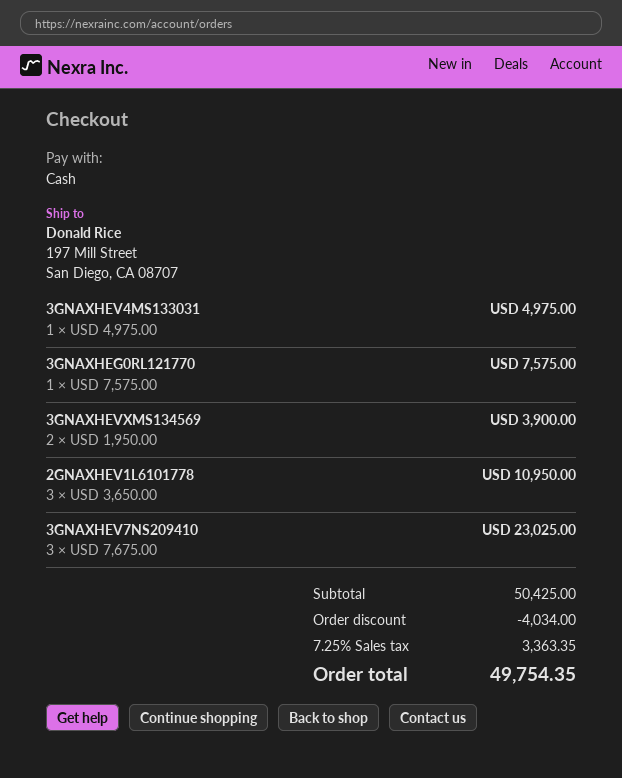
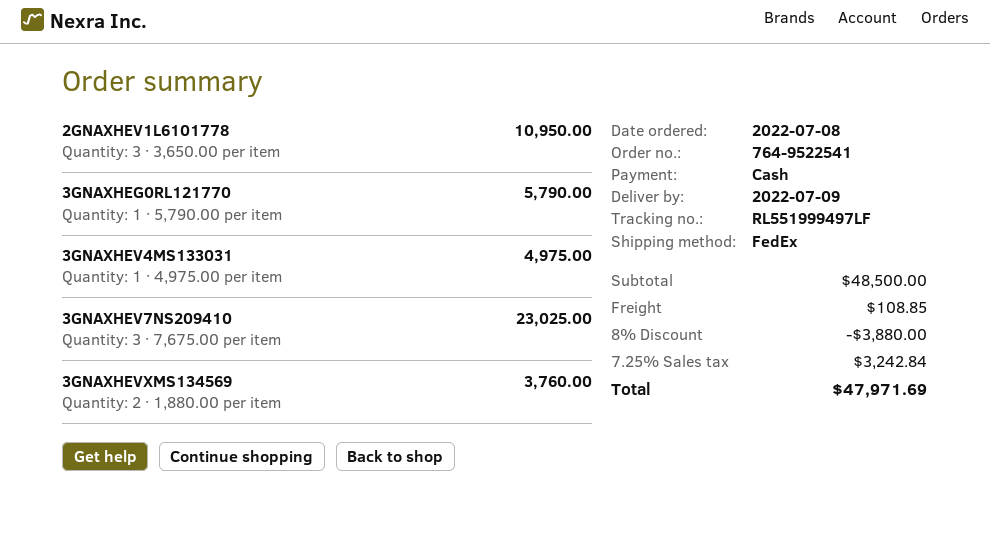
3GNAXHEG0RL121770: 1 x 7575.00 = 7575.00 -> 1 x 5790.00 = 5790.00
3GNAXHEVXMS134569: 2 x 1950.00 = 3900.00 -> 2 x 1880.00 = 3760.00
subtotal: 50425.00 -> 48500.00
discount: 4034.00 -> 3880.00
shipping: none -> 108.85
tax: 7.25% = 3363.35 -> 7.25% = 3242.84
total: 49754.35 -> 47971.69

